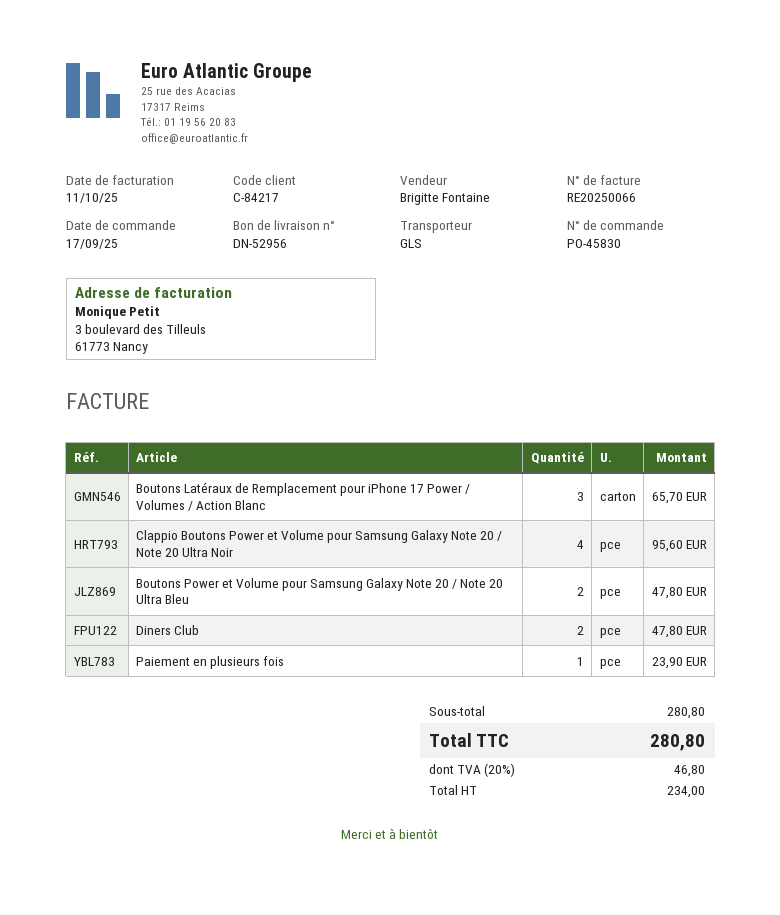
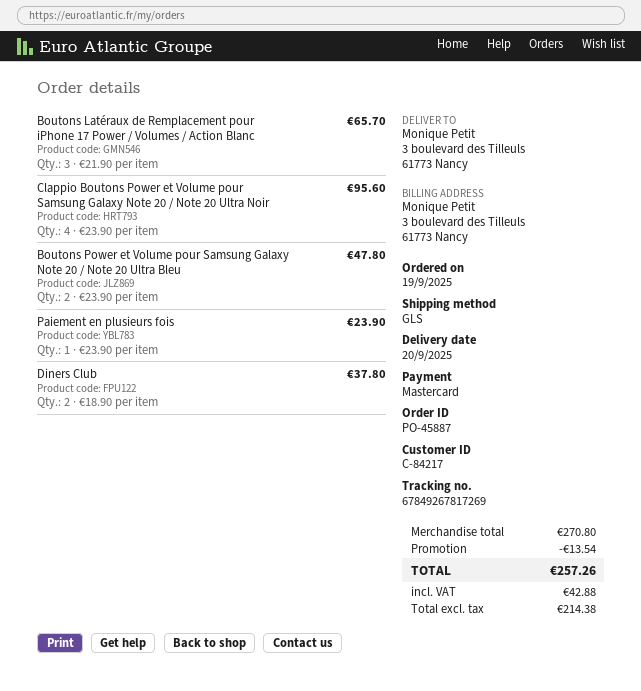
order number: PO-45830 -> PO-45887
order date: 2025-09-17 -> 2025-09-19
Diners Club: 2 for 47.80 -> 2 for 37.80
subtotal: 280.80 -> 270.80
discount: none -> 13.54
net: 234.00 -> 214.38
tax: 46.80 -> 42.88
total: 280.80 -> 257.26

